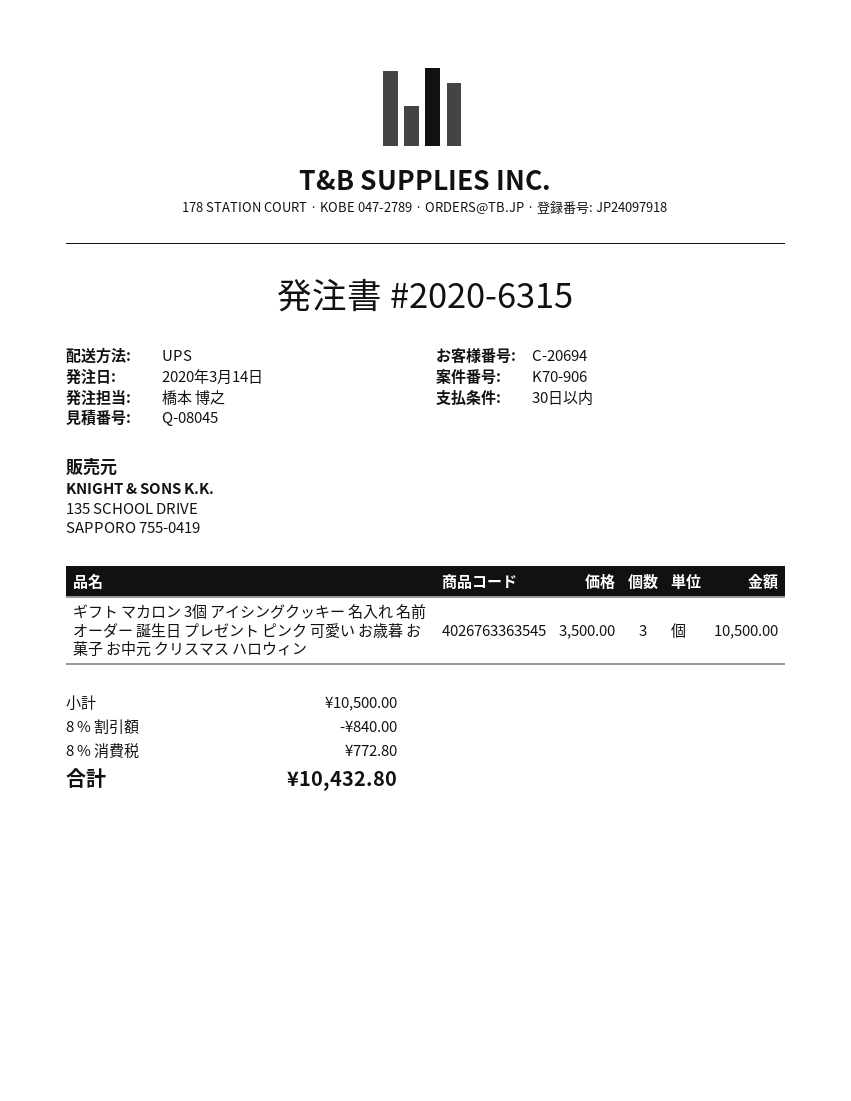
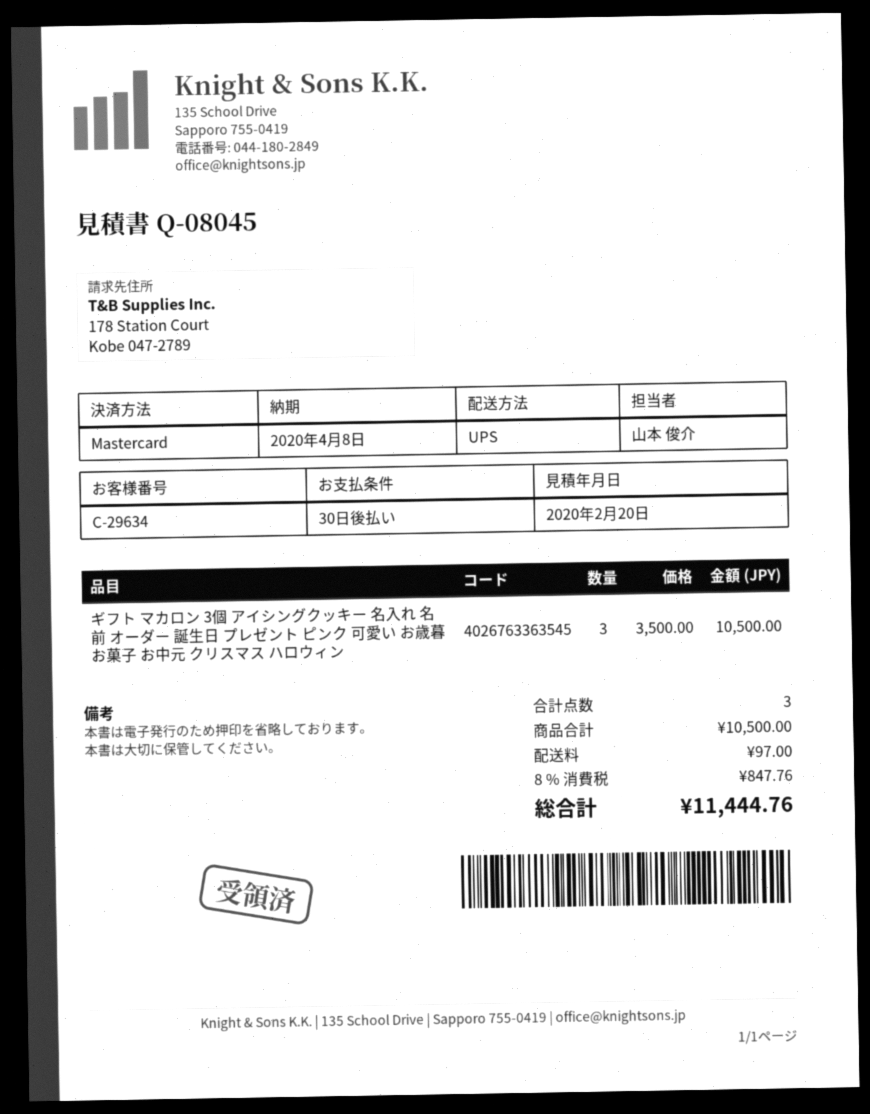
customer number: C-20694 -> C-29634
discount: 8% = 840.00 -> none
shipping: none -> 97.00
tax: 8% = 772.80 -> 8% = 847.76
total: 10432.80 -> 11444.76

